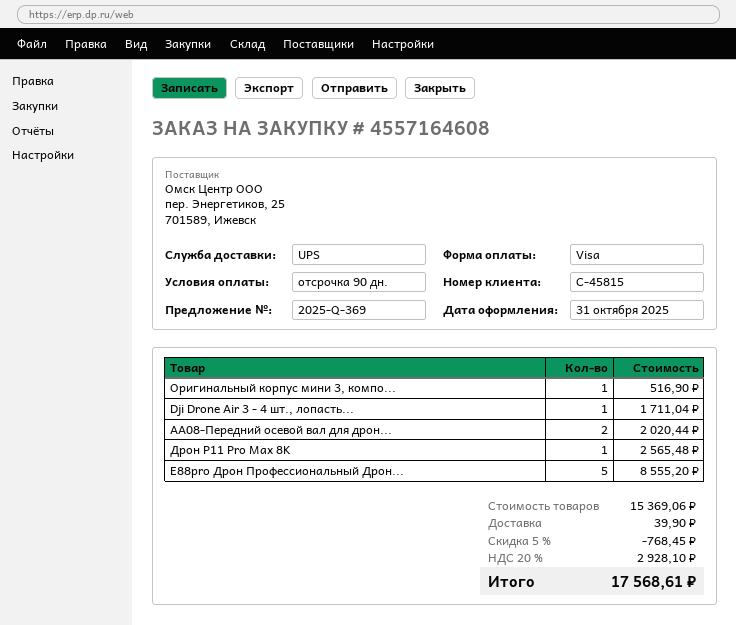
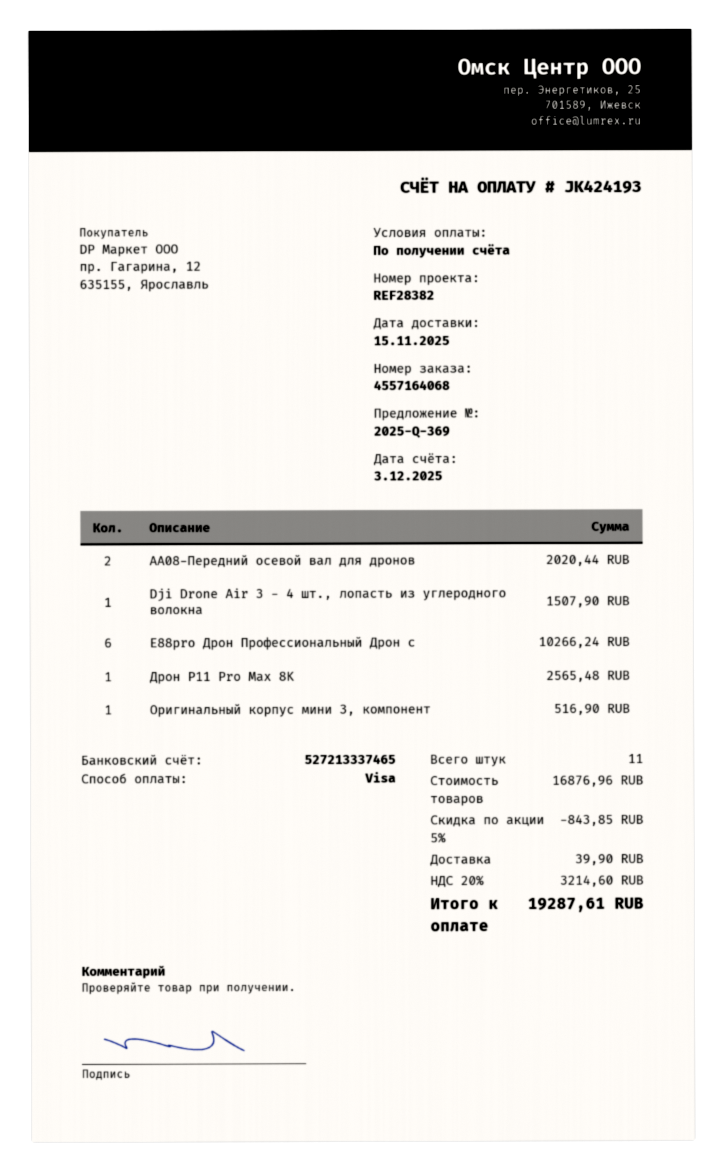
order number: 4557164608 -> 4557164068
payment terms: 90 days -> on receipt
Dji Drone Air 3 - 4 шт., лопасть...: 1 for 1711.04 -> 1 for 1507.90
E88pro Дрон Профессиональный Дрон...: 5 for 8555.20 -> 6 for 10266.24
subtotal: 15369.06 -> 16876.96
discount: 5% = 768.45 -> 5% = 843.85
tax: 20% = 2928.10 -> 20% = 3214.60
total: 17568.61 -> 19287.61

